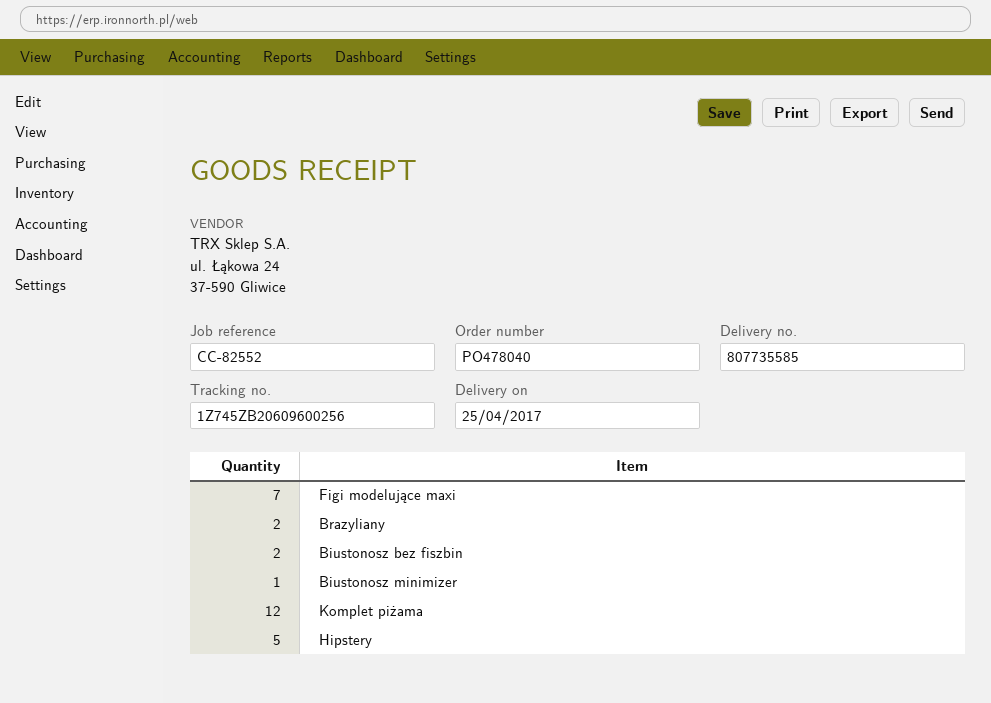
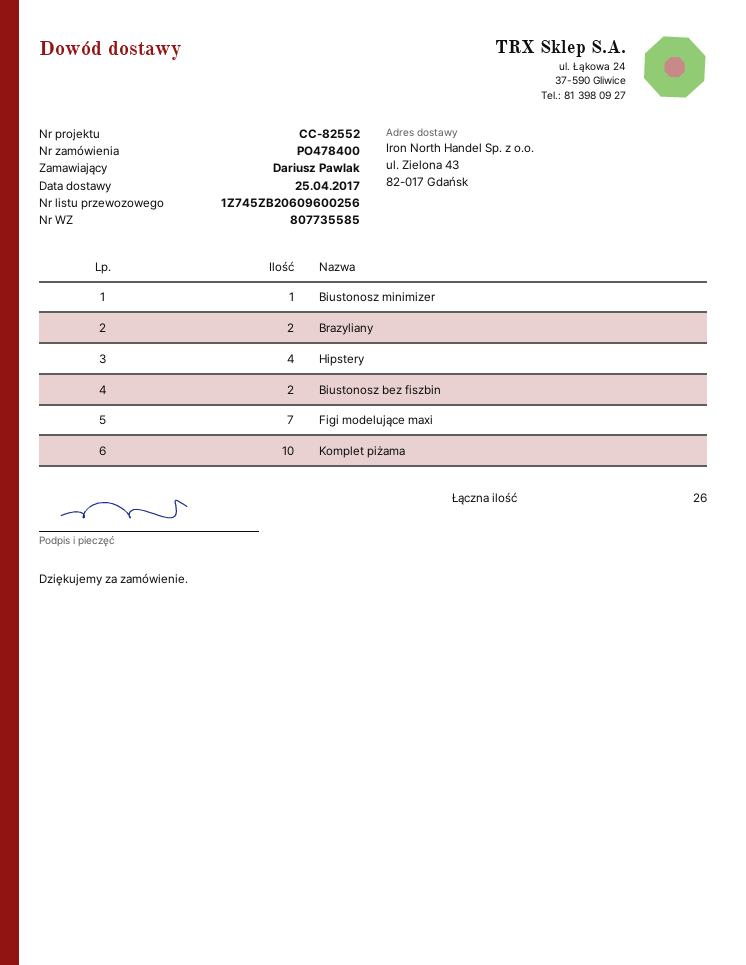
order number: PO478040 -> PO478400
Komplet piżama: 12 -> 10
Hipstery: 5 -> 4

